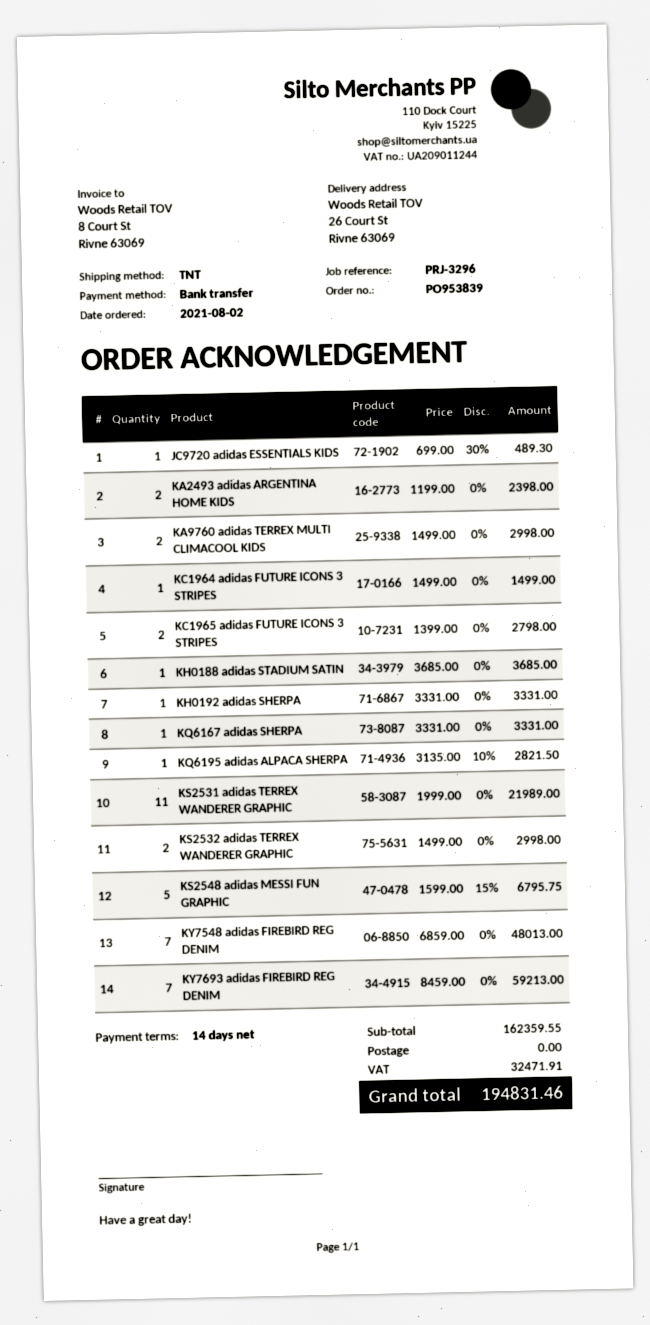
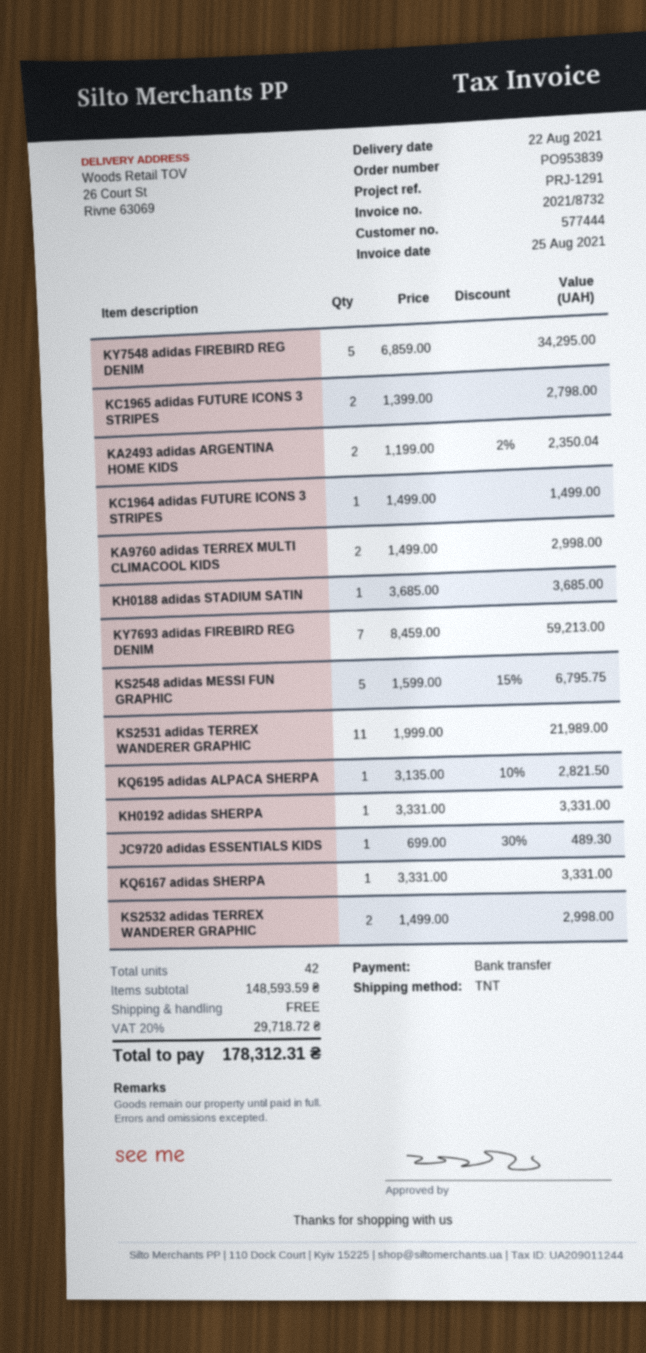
reference: PRJ-3296 -> PRJ-1291
KA2493 adidas ARGENTINA HOME KIDS: 2 x 1199.00 = 2398.00 -> 2 x 1199.00 - 2% = 2350.04
KY7548 adidas FIREBIRD REG DENIM: 7 x 6859.00 = 48013.00 -> 5 x 6859.00 = 34295.00
subtotal: 162359.55 -> 148593.59
tax: 32471.91 -> 29718.72
total: 194831.46 -> 178312.31

